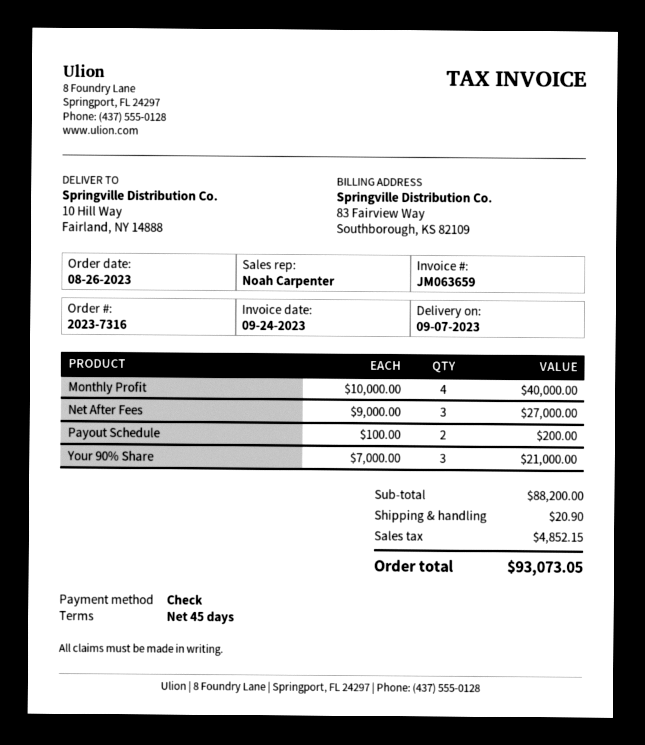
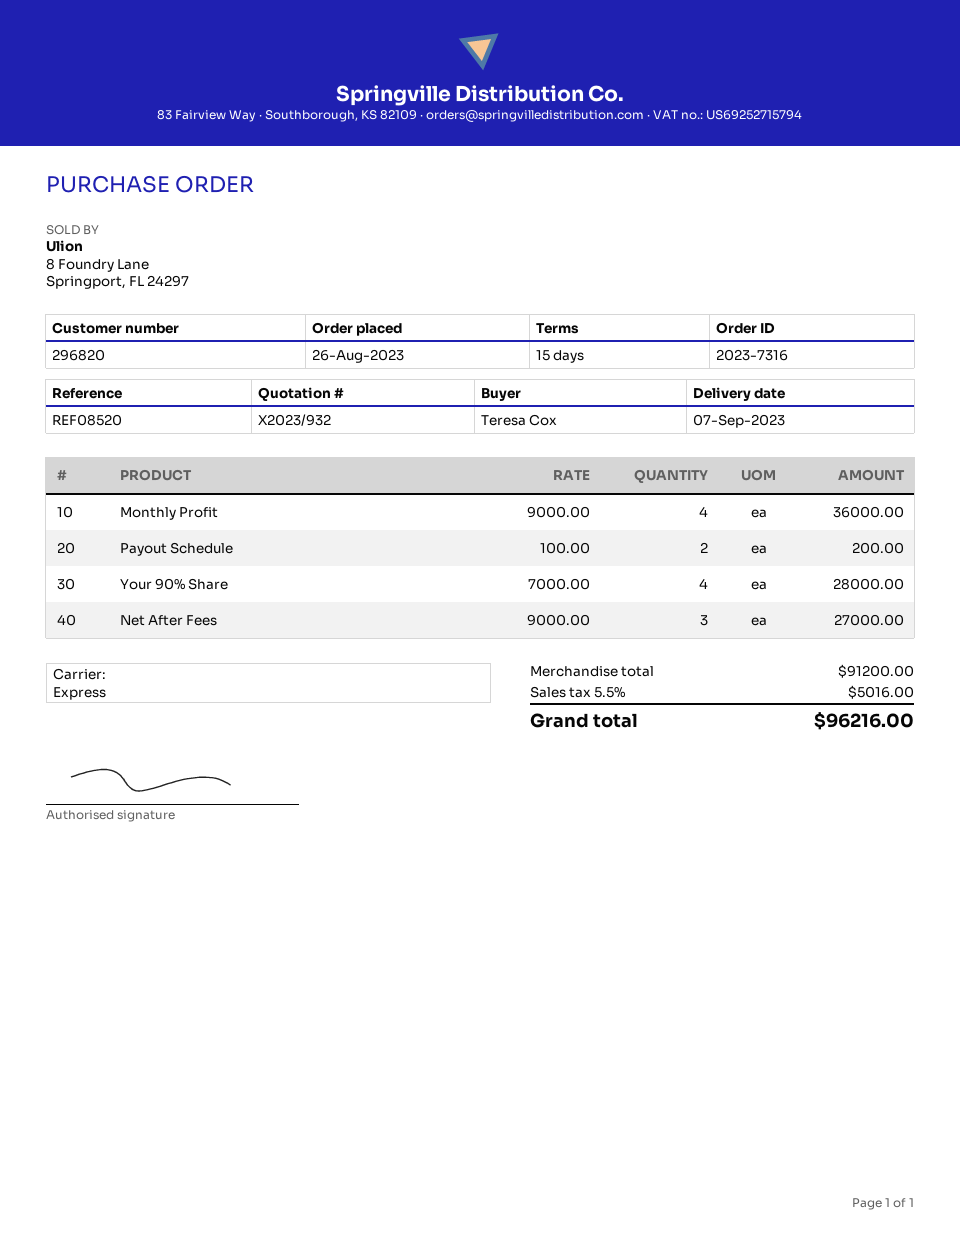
payment terms: 45 days -> 15 days
Monthly Profit: 4 x 10000.00 = 40000.00 -> 4 x 9000.00 = 36000.00
Your 90% Share: 3 x 7000.00 = 21000.00 -> 4 x 7000.00 = 28000.00
subtotal: 88200.00 -> 91200.00
shipping: 20.90 -> none
tax: 4852.15 -> 5016.00
total: 93073.05 -> 96216.00

